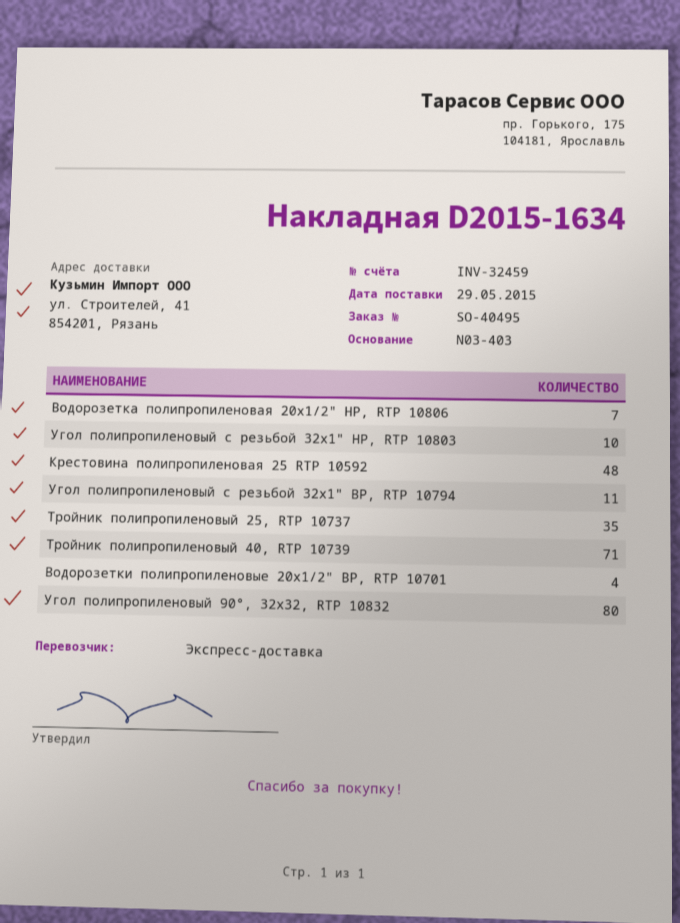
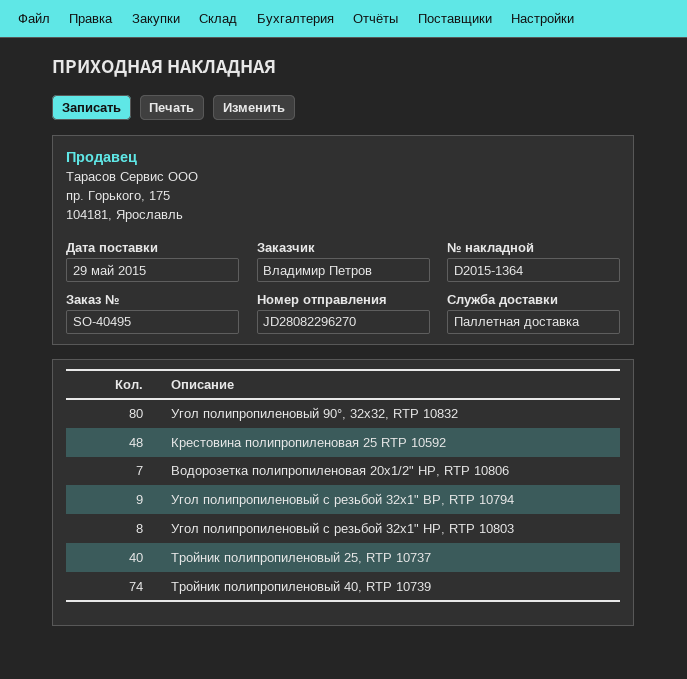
delivery note number: D2015-1634 -> D2015-1364
shipping method: express -> pallet freight
Угол полипропиленовый с резьбой 32х1" НР, RTP 10803: 10 -> 8
Угол полипропиленовый с резьбой 32х1" ВР, RTP 10794: 11 -> 9
Тройник полипропиленовый 25, RTP 10737: 35 -> 40
Тройник полипропиленовый 40, RTP 10739: 71 -> 74
Водорозетки полипропиленовые 20х1/2" ВР, RTP 10701: 4 -> none

